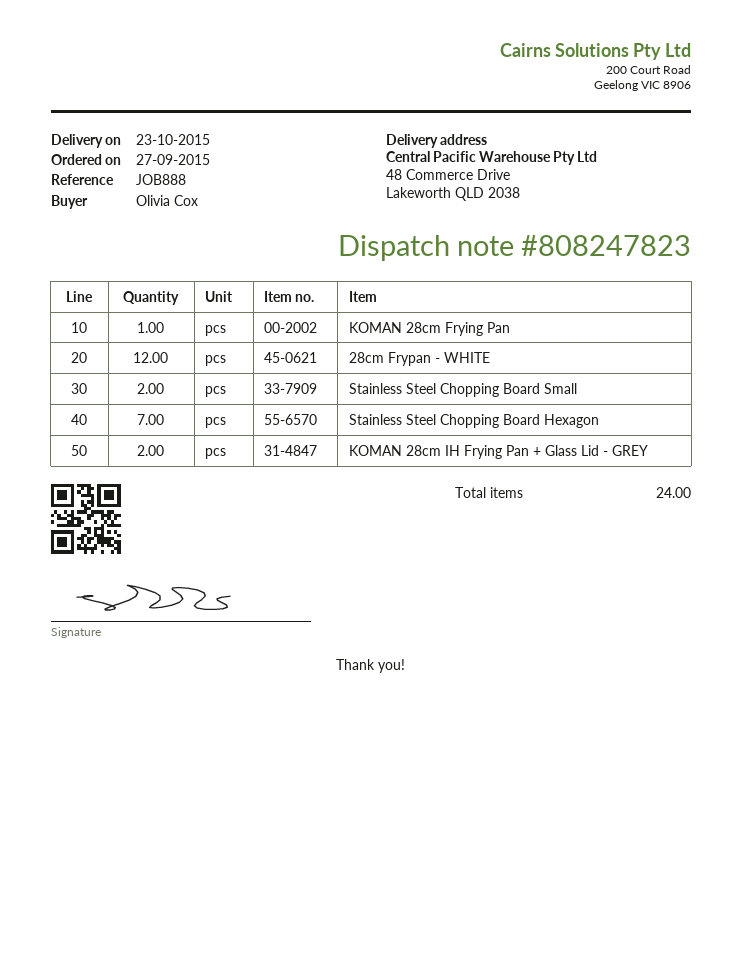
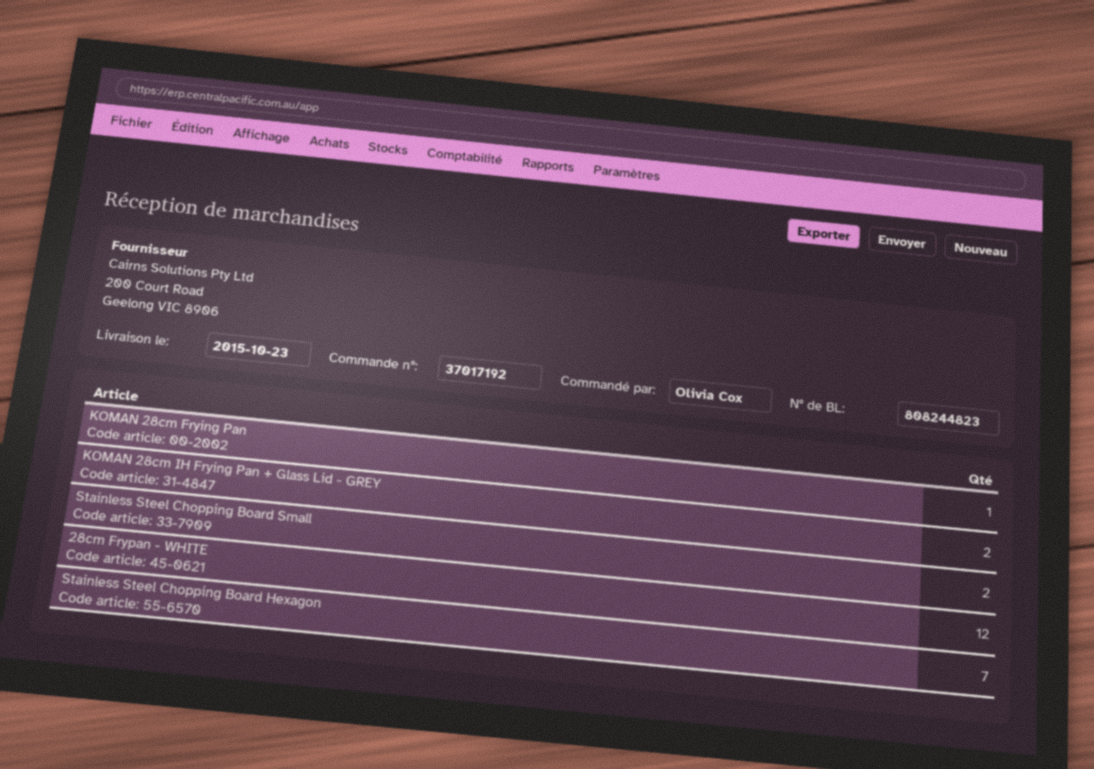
delivery note number: 808247823 -> 808244823

